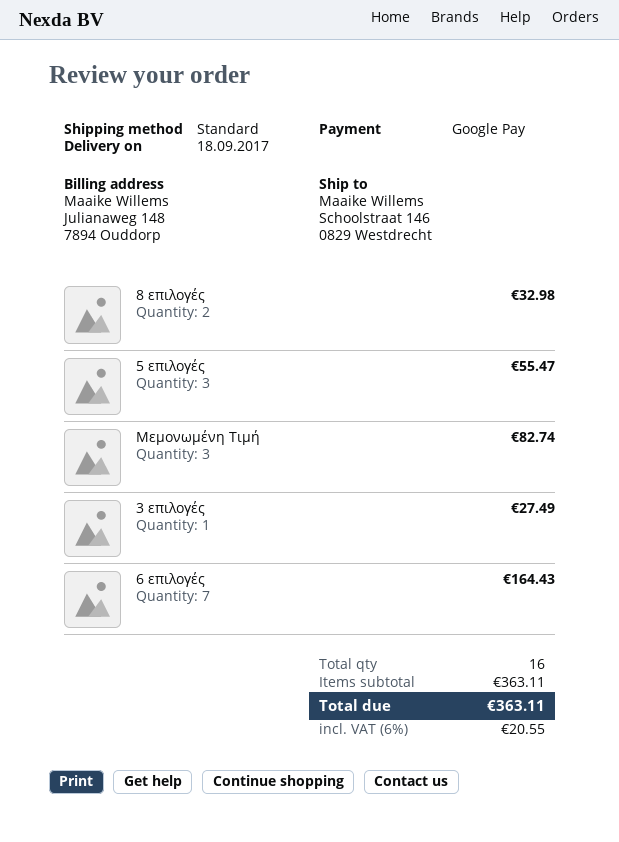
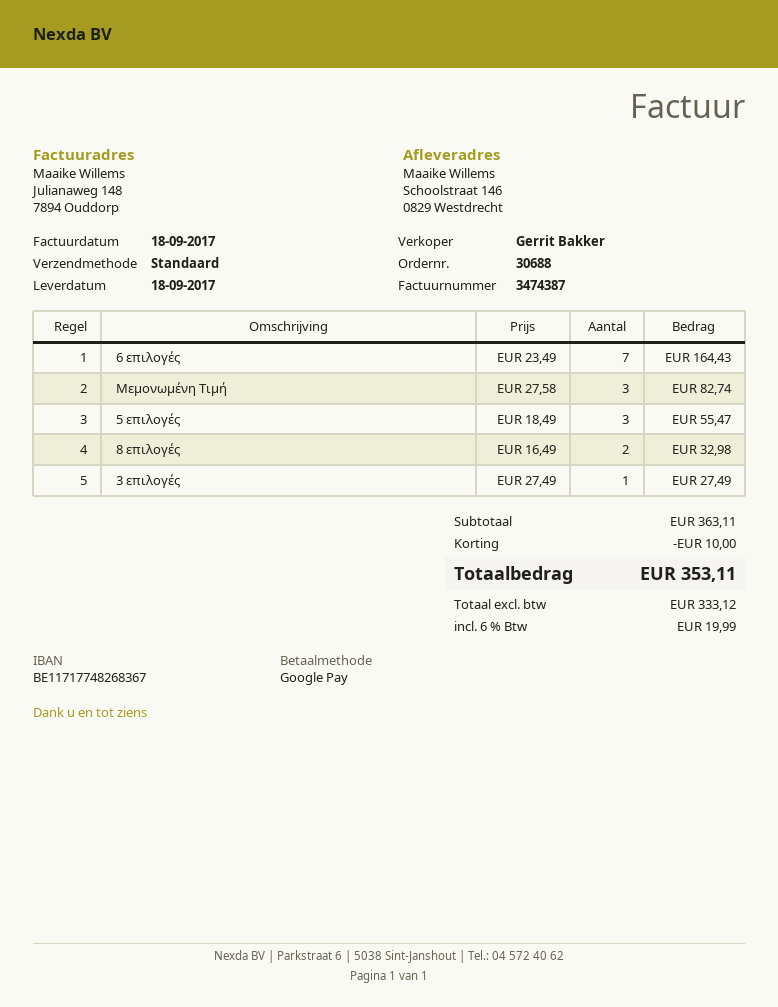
discount: none -> 10.00
tax: 6% = 20.55 -> 6% = 19.99
total: 363.11 -> 353.11

